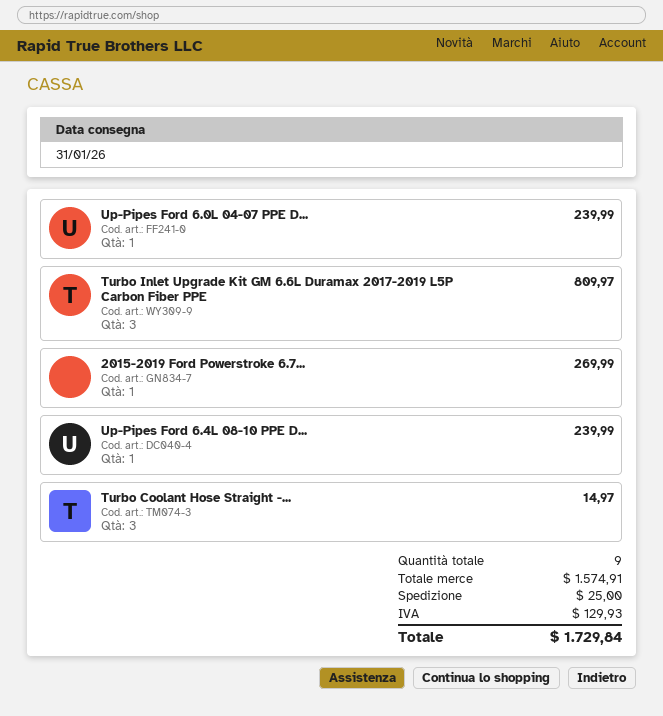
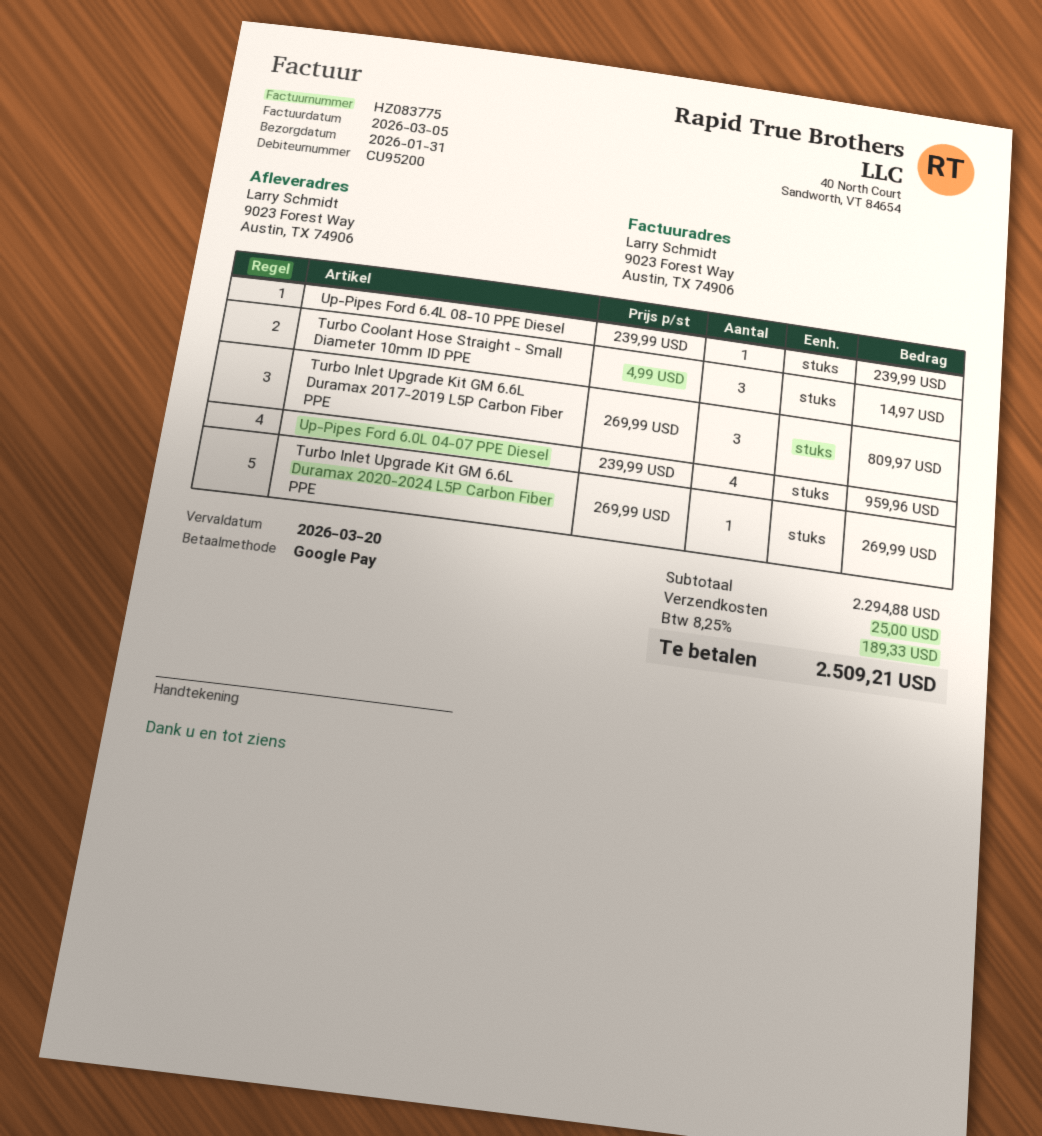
Up-Pipes Ford 6.0L 04-07 PPE D...: 1 for 239.99 -> 4 for 959.96
2015-2019 Ford Powerstroke 6.7...: 1 for 269.99 -> none
Turbo Inlet Upgrade Kit GM 6.6L Duramax 2020-2024 L5P Carbon Fiber PPE: none -> 1 for 269.99
subtotal: 1574.91 -> 2294.88
tax: 129.93 -> 189.33
total: 1729.84 -> 2509.21

